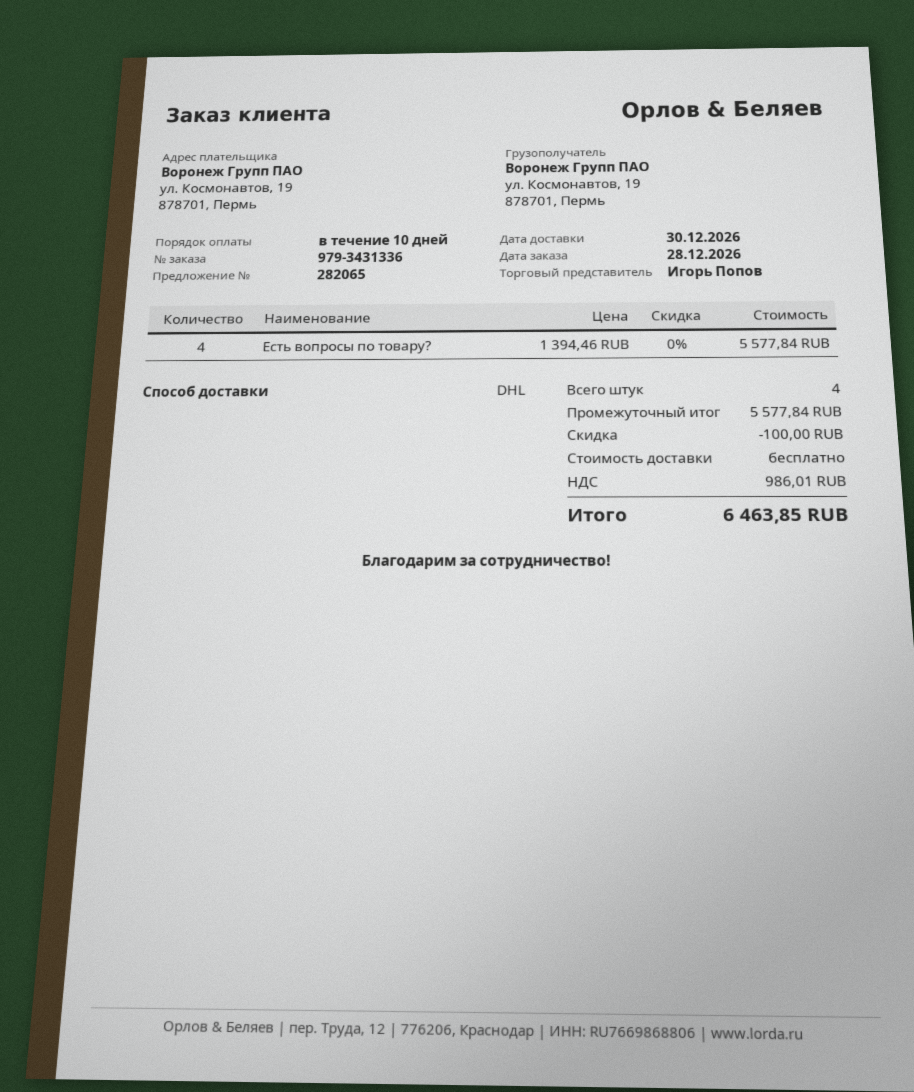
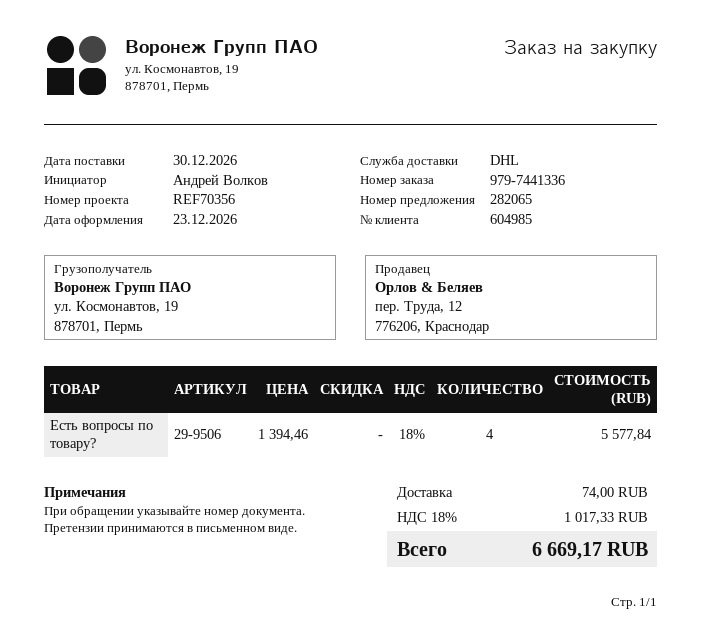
order number: 979-3431336 -> 979-7441336
order date: 2026-12-28 -> 2026-12-23
discount: 100.00 -> none
shipping: 0.00 -> 74.00
tax: 986.01 -> 1017.33
total: 6463.85 -> 6669.17

